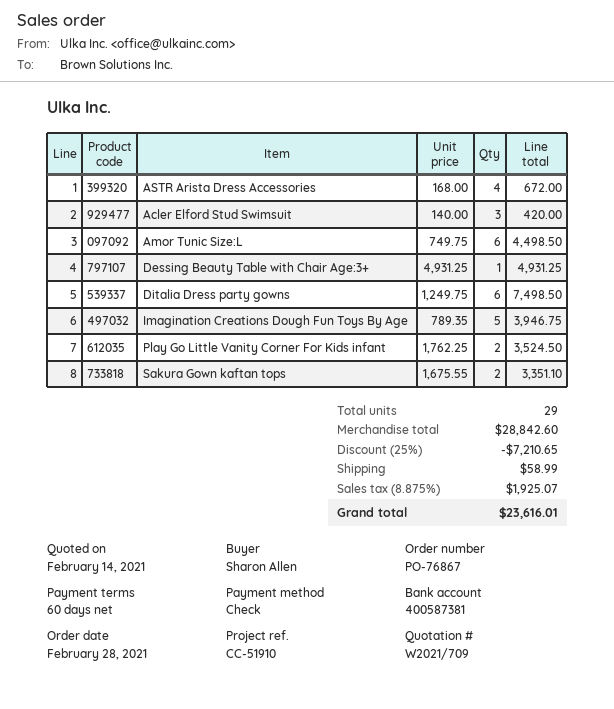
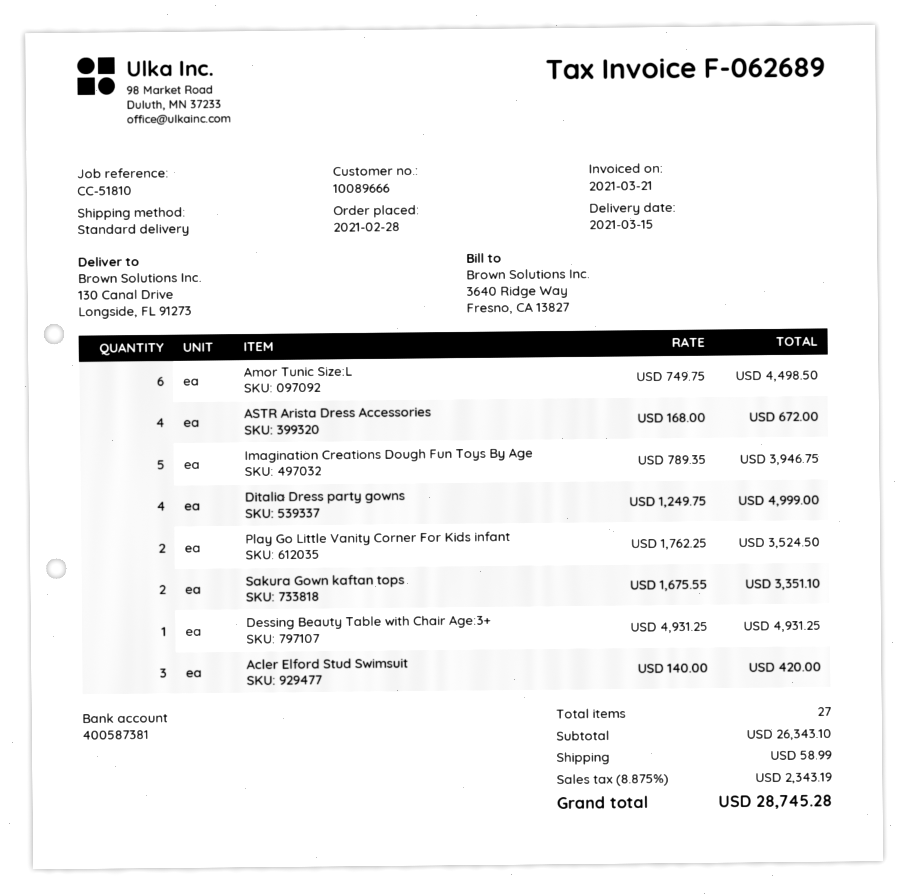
reference: CC-51910 -> CC-51810
Ditalia Dress party gowns: 6 x 1249.75 = 7498.50 -> 4 x 1249.75 = 4999.00
total quantity: 29 -> 27
subtotal: 28842.60 -> 26343.10
discount: 25% = 7210.65 -> none
tax: 8.875% = 1925.07 -> 8.875% = 2343.19
total: 23616.01 -> 28745.28

